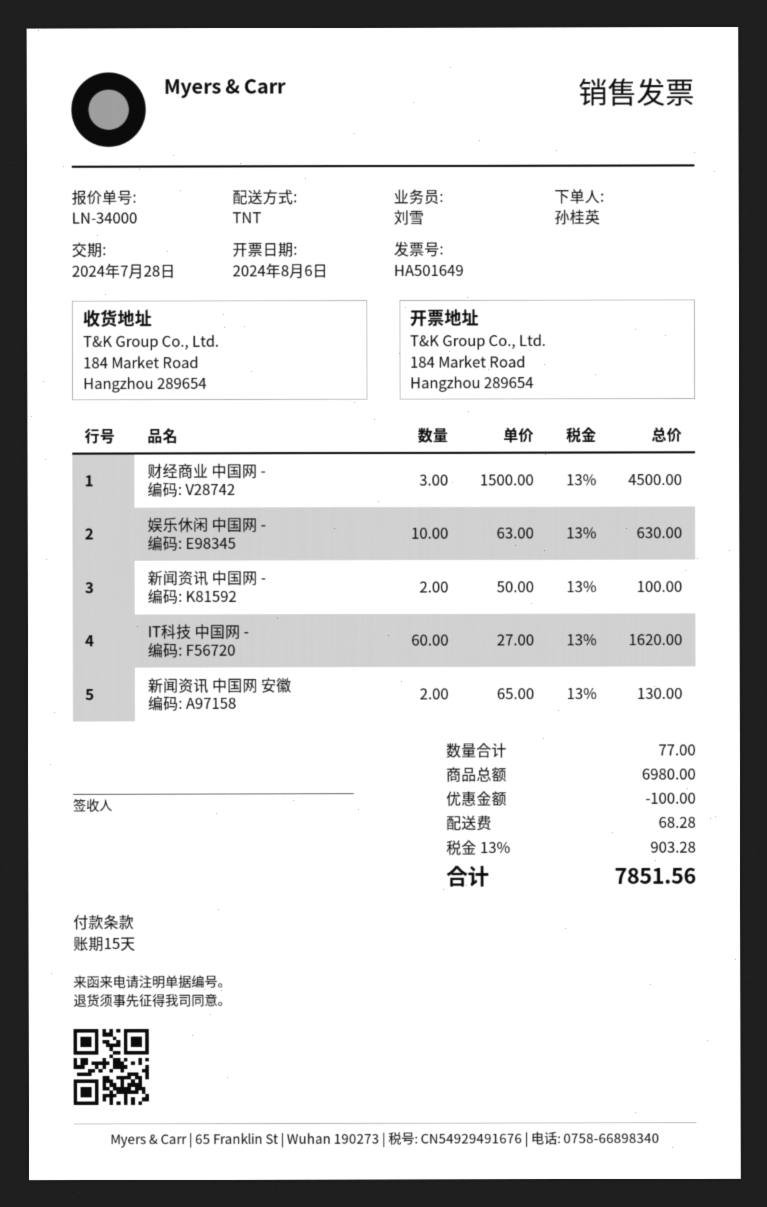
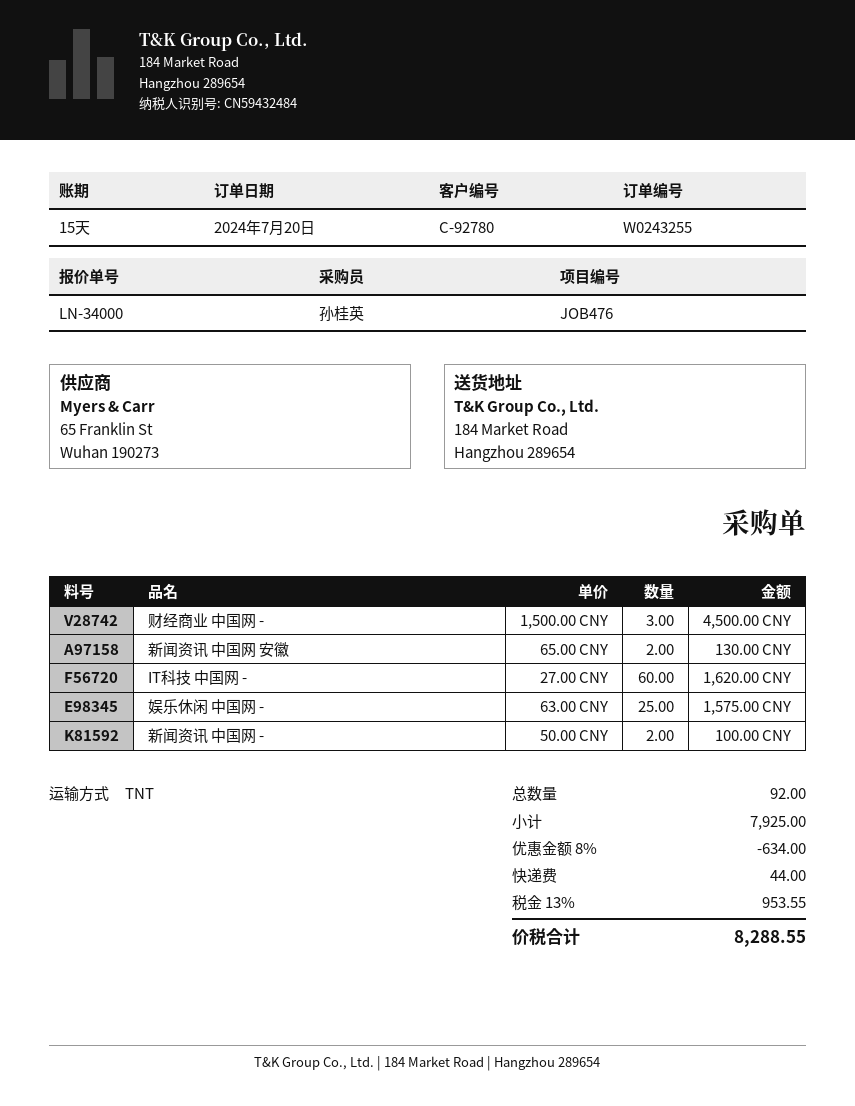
娱乐休闲 中国网 -: 10 x 63.00 = 630.00 -> 25 x 63.00 = 1575.00
total quantity: 77 -> 92
subtotal: 6980.00 -> 7925.00
discount: 100.00 -> 634.00
shipping: 68.28 -> 44.00
tax: 13% = 903.28 -> 13% = 953.55
total: 7851.56 -> 8288.55

